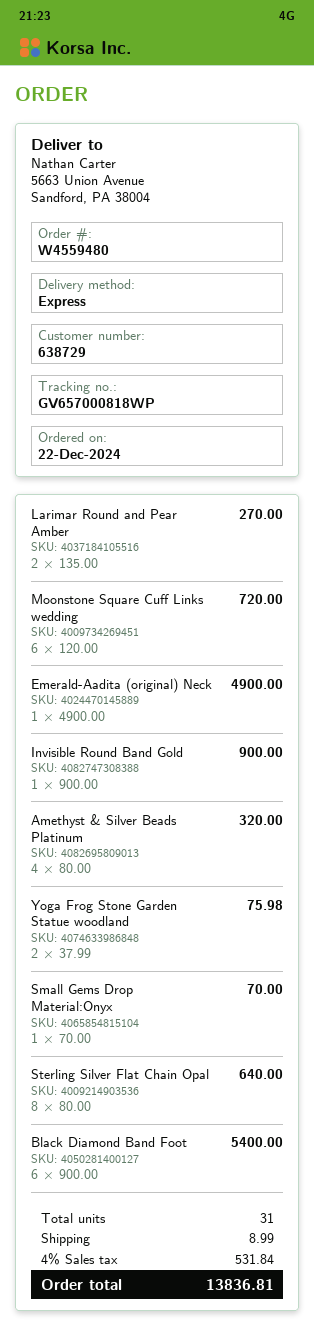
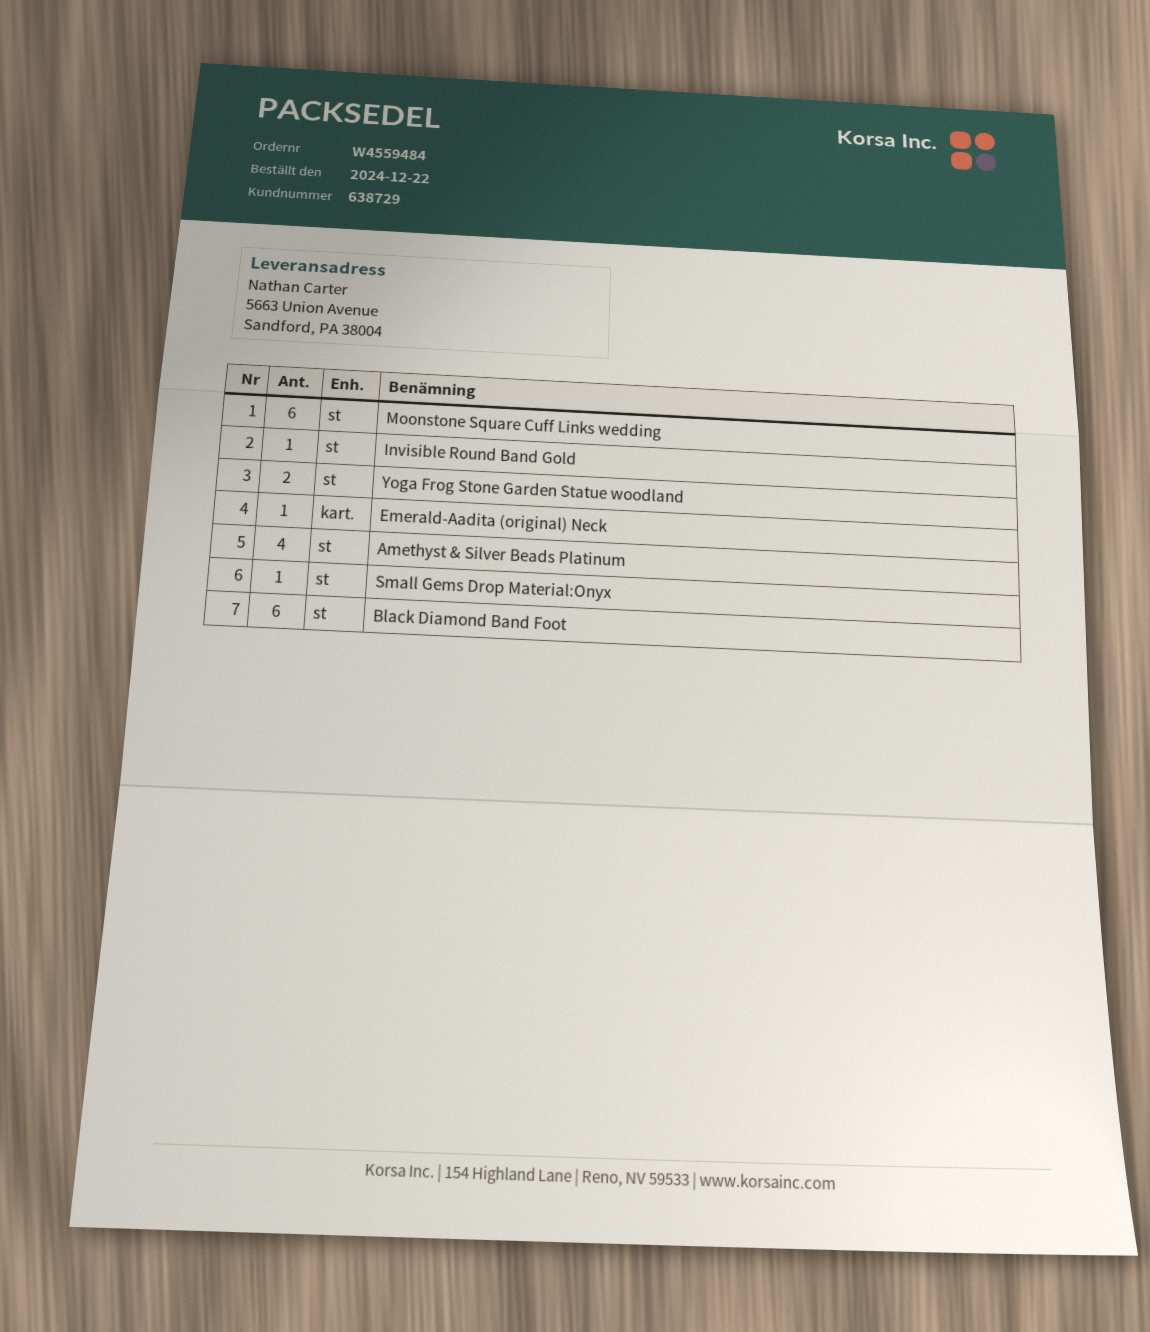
order number: W4559480 -> W4559484
Larimar Round and Pear Amber: 2 -> none
Sterling Silver Flat Chain Opal: 8 -> none

